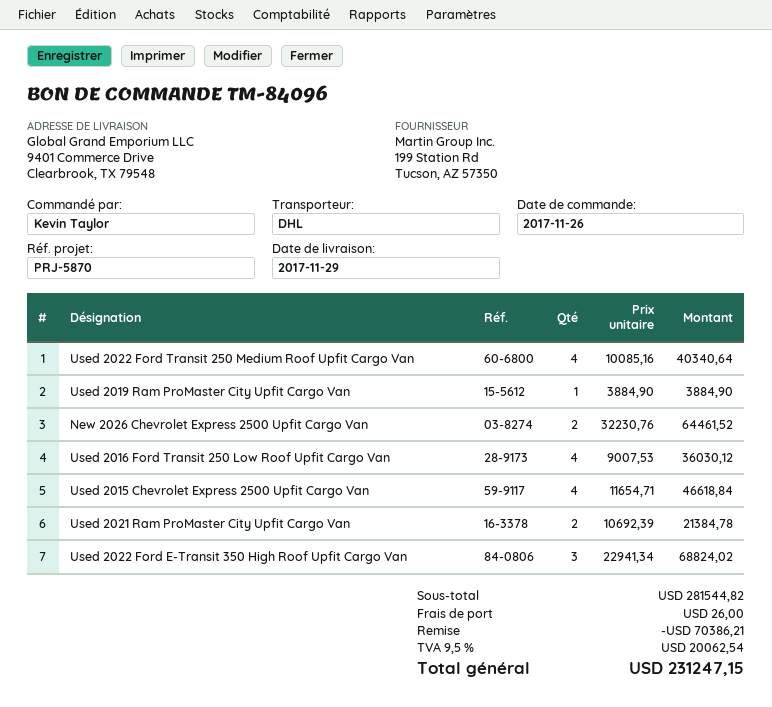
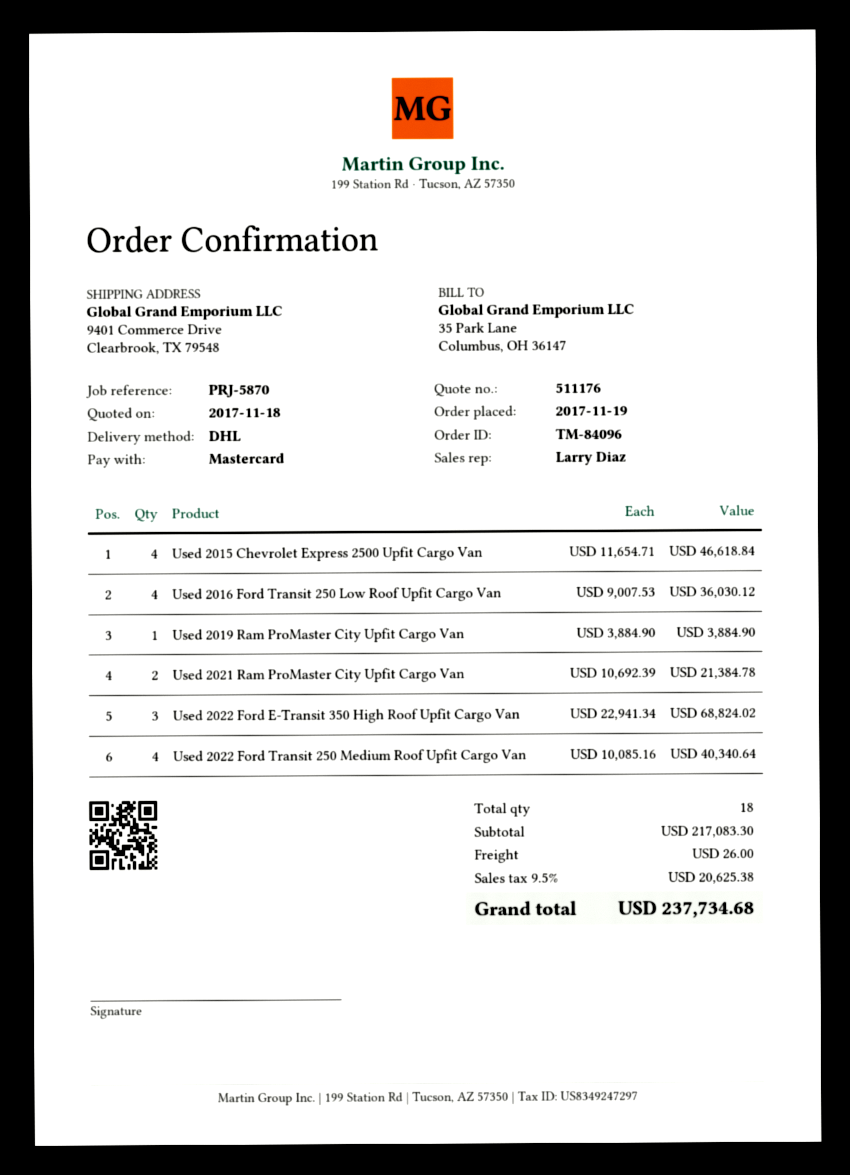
order date: 2017-11-26 -> 2017-11-19
New 2026 Chevrolet Express 2500 Upfit Cargo Van: 2 x 32230.76 = 64461.52 -> none
subtotal: 281544.82 -> 217083.30
discount: 70386.21 -> none
tax: 9.5% = 20062.54 -> 9.5% = 20625.38
total: 231247.15 -> 237734.68

